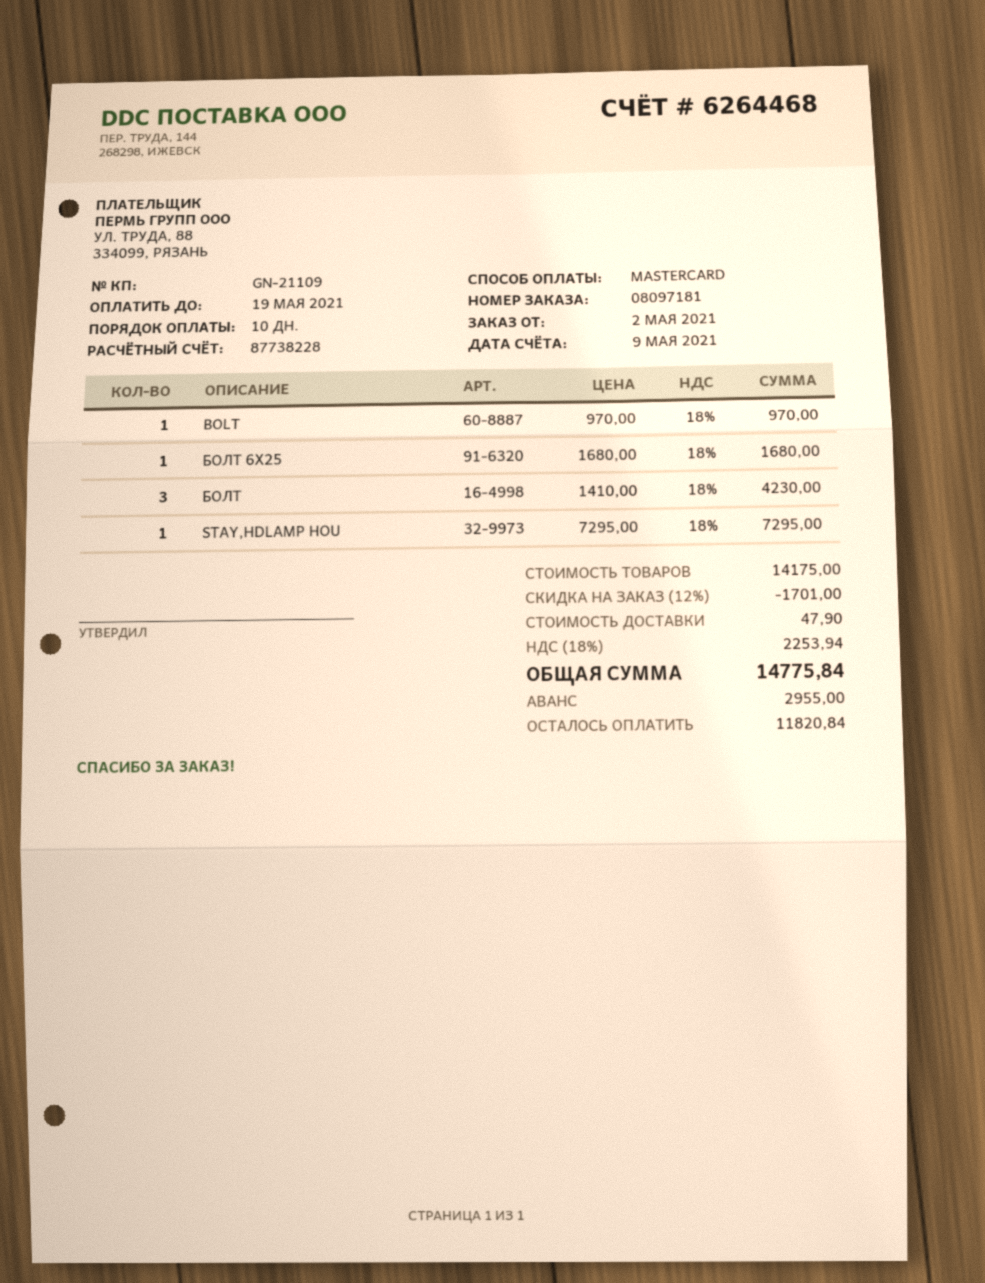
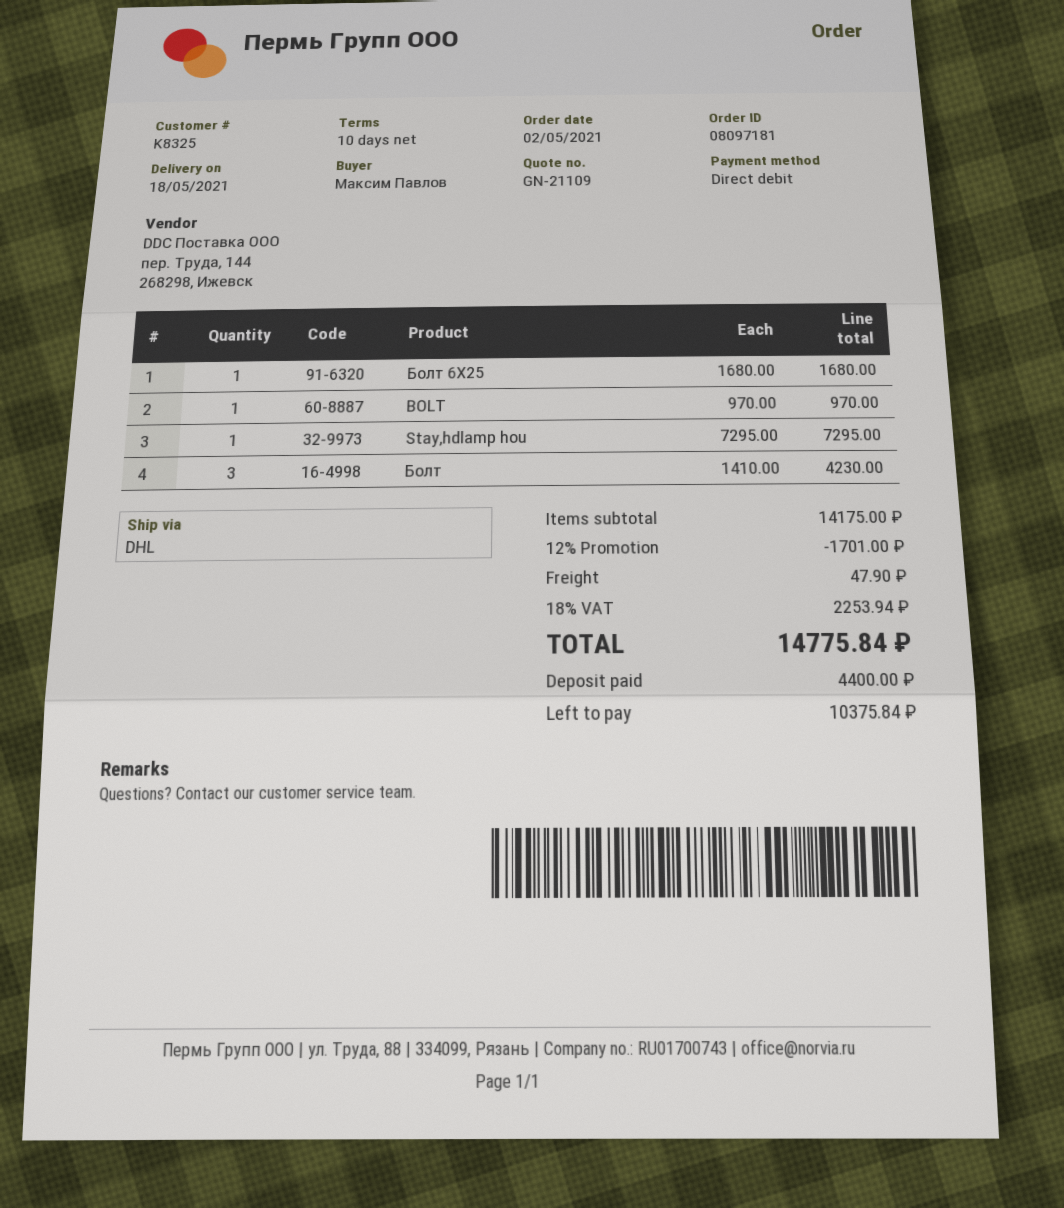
payment method: Mastercard -> direct debit
deposit: 2955.00 -> 4400.00
balance: 11820.84 -> 10375.84

